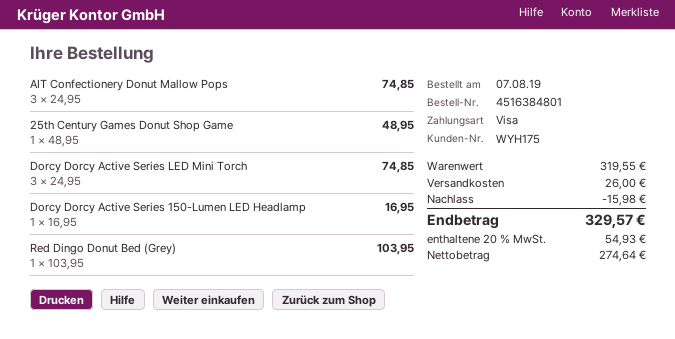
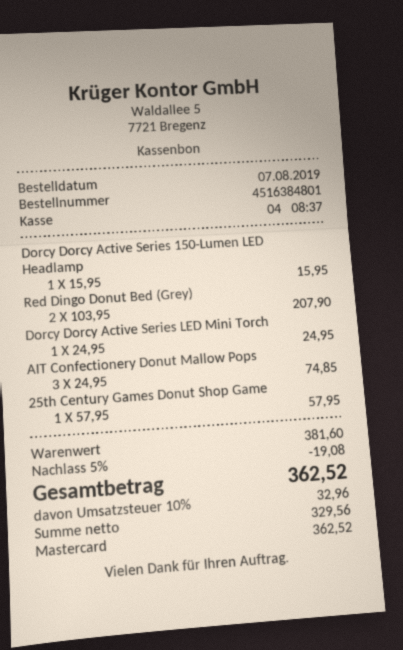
payment method: Visa -> Mastercard
25th Century Games Donut Shop Game: 1 x 48.95 = 48.95 -> 1 x 57.95 = 57.95
Dorcy Dorcy Active Series LED Mini Torch: 3 x 24.95 = 74.85 -> 1 x 24.95 = 24.95
Dorcy Dorcy Active Series 150-Lumen LED Headlamp: 1 x 16.95 = 16.95 -> 1 x 15.95 = 15.95
Red Dingo Donut Bed (Grey): 1 x 103.95 = 103.95 -> 2 x 103.95 = 207.90
subtotal: 319.55 -> 381.60
discount: 15.98 -> 19.08
shipping: 26.00 -> none
net: 274.64 -> 329.56
tax: 20% = 54.93 -> 10% = 32.96
total: 329.57 -> 362.52

